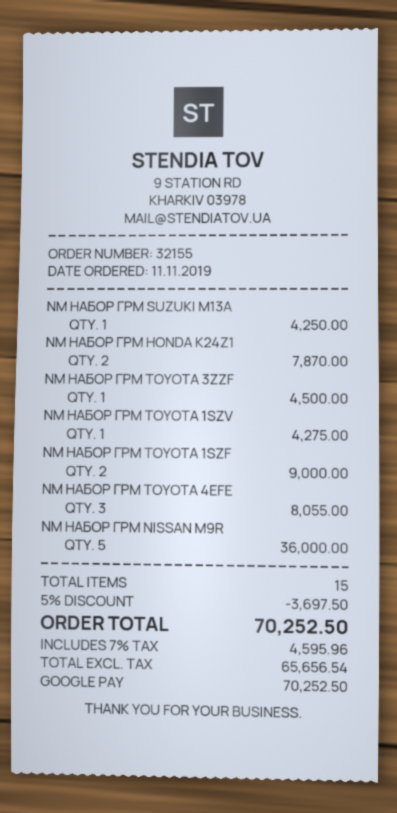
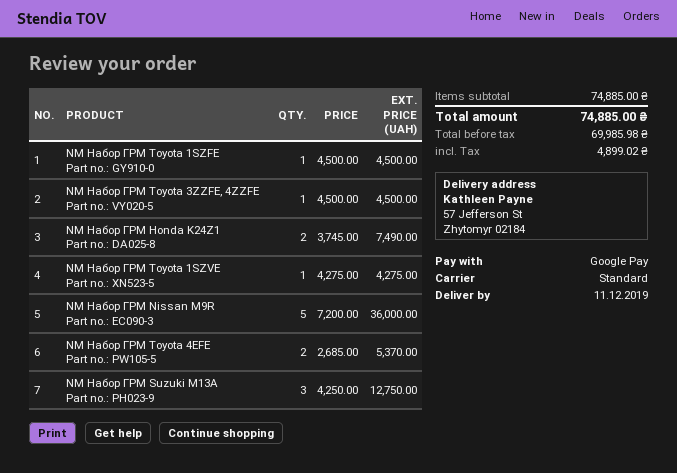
NM НАБОР ГРМ SUZUKI M13A: 1 for 4250.00 -> 3 for 12750.00
NM НАБОР ГРМ HONDA K24Z1: 2 for 7870.00 -> 2 for 7490.00
NM НАБОР ГРМ TOYOTA 1SZF: 2 for 9000.00 -> 1 for 4500.00
NM НАБОР ГРМ TOYOTA 4EFE: 3 for 8055.00 -> 2 for 5370.00
discount: 5% = 3697.50 -> none
net: 65656.54 -> 69985.98
tax: 4595.96 -> 4899.02
total: 70252.50 -> 74885.00

